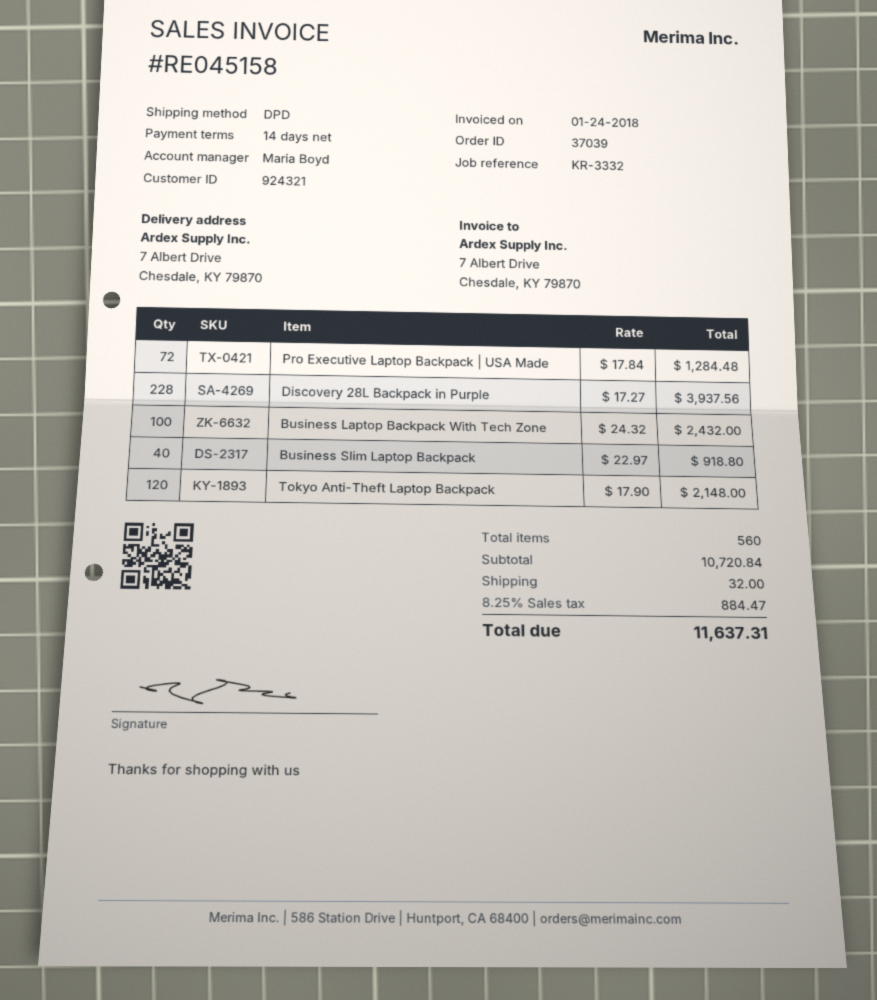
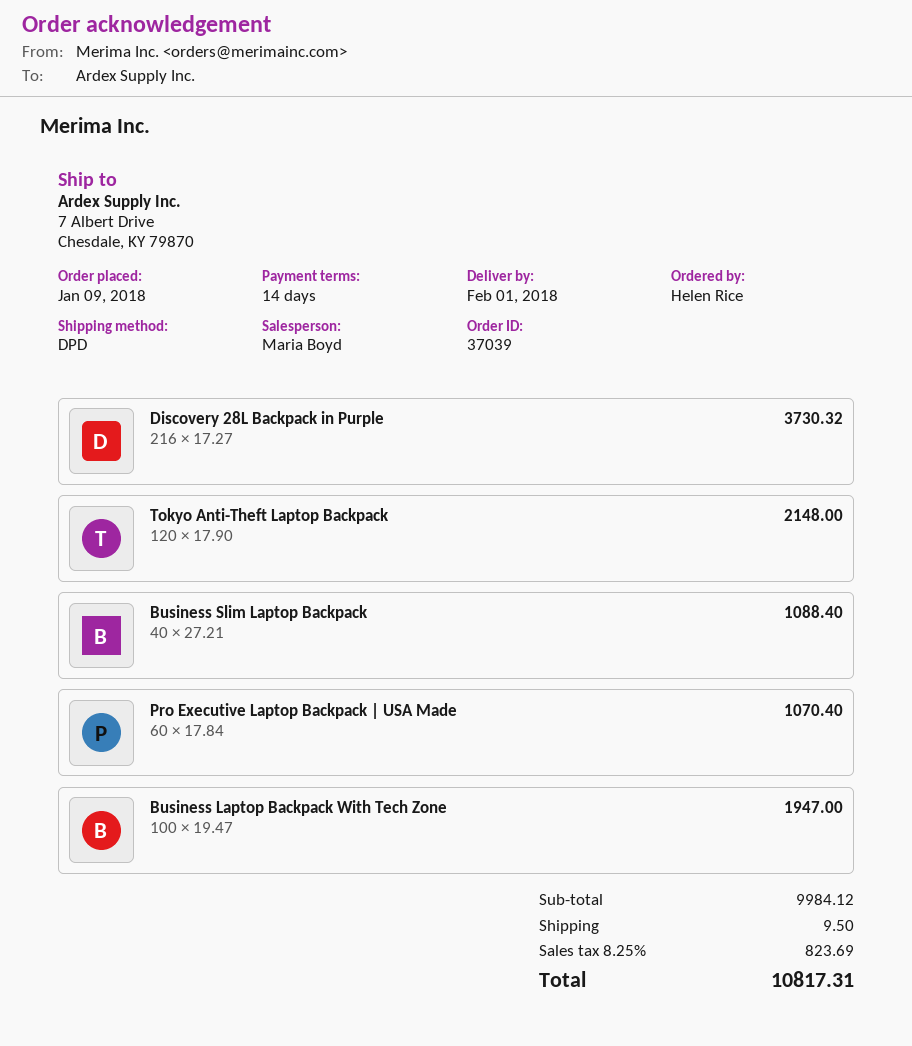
Pro Executive Laptop Backpack | USA Made: 72 x 17.84 = 1284.48 -> 60 x 17.84 = 1070.40
Discovery 28L Backpack in Purple: 228 x 17.27 = 3937.56 -> 216 x 17.27 = 3730.32
Business Laptop Backpack With Tech Zone: 100 x 24.32 = 2432.00 -> 100 x 19.47 = 1947.00
Business Slim Laptop Backpack: 40 x 22.97 = 918.80 -> 40 x 27.21 = 1088.40
subtotal: 10720.84 -> 9984.12
shipping: 32.00 -> 9.50
tax: 8.25% = 884.47 -> 8.25% = 823.69
total: 11637.31 -> 10817.31

